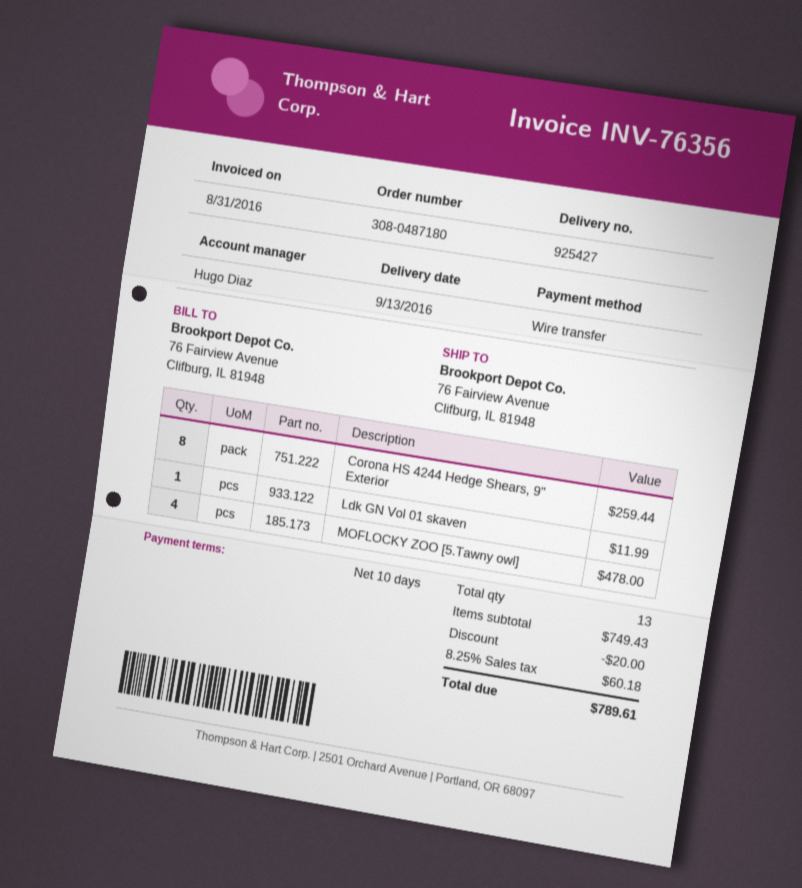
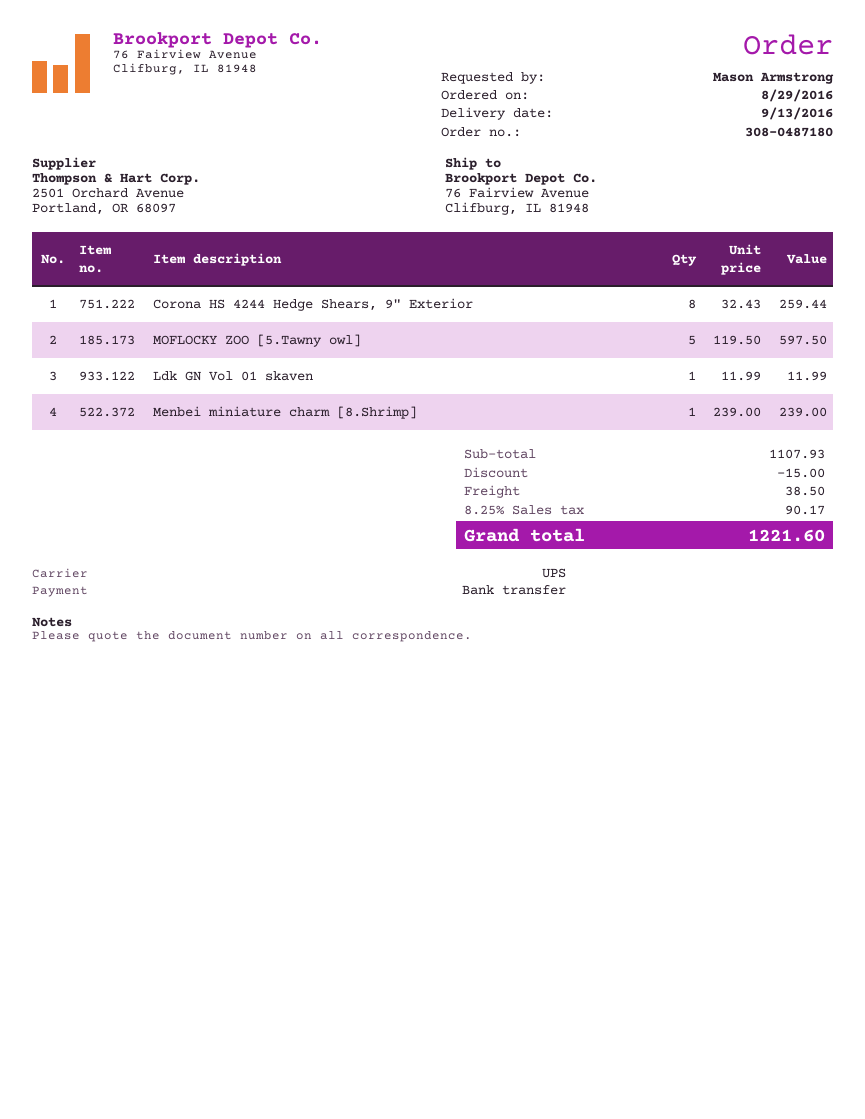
MOFLOCKY ZOO [5.Tawny owl]: 4 for 478.00 -> 5 for 597.50
Menbei miniature charm [8.Shrimp]: none -> 1 for 239.00
subtotal: 749.43 -> 1107.93
discount: 20.00 -> 15.00
shipping: none -> 38.50
tax: 8.25% = 60.18 -> 8.25% = 90.17
total: 789.61 -> 1221.60

